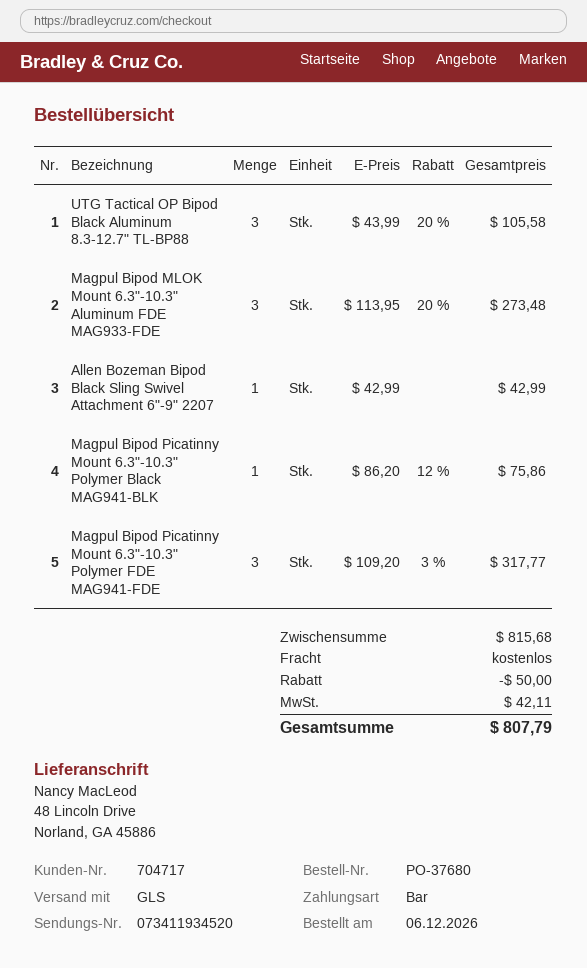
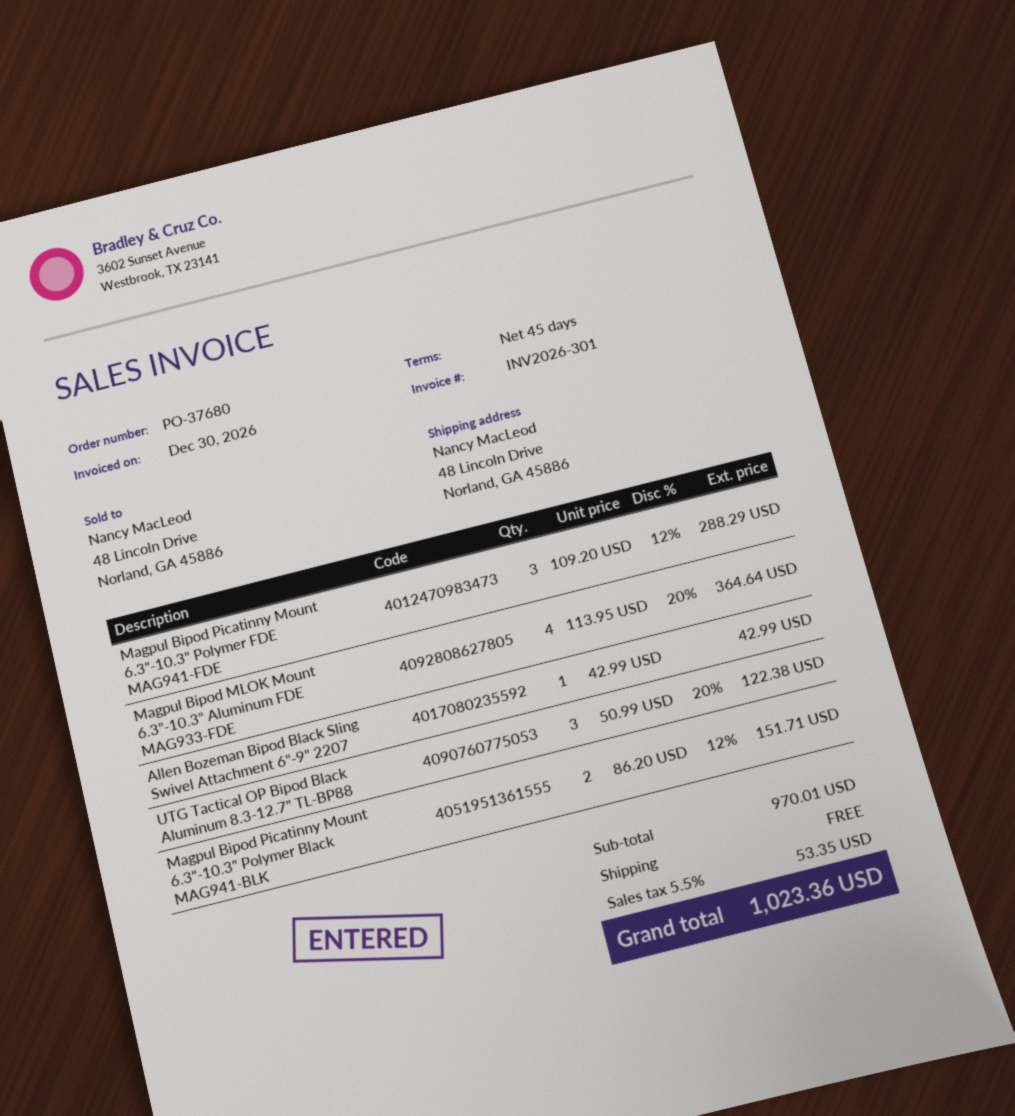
UTG Tactical OP Bipod Black Aluminum 8.3-12.7" TL-BP88: 3 x 43.99 - 20% = 105.58 -> 3 x 50.99 - 20% = 122.38
Magpul Bipod MLOK Mount 6.3"-10.3" Aluminum FDE MAG933-FDE: 3 x 113.95 - 20% = 273.48 -> 4 x 113.95 - 20% = 364.64
Magpul Bipod Picatinny Mount 6.3"-10.3" Polymer Black MAG941-BLK: 1 x 86.20 - 12% = 75.86 -> 2 x 86.20 - 12% = 151.71
Magpul Bipod Picatinny Mount 6.3"-10.3" Polymer FDE MAG941-FDE: 3 x 109.20 - 3% = 317.77 -> 3 x 109.20 - 12% = 288.29
subtotal: 815.68 -> 970.01
discount: 50.00 -> none
tax: 42.11 -> 53.35
total: 807.79 -> 1023.36

